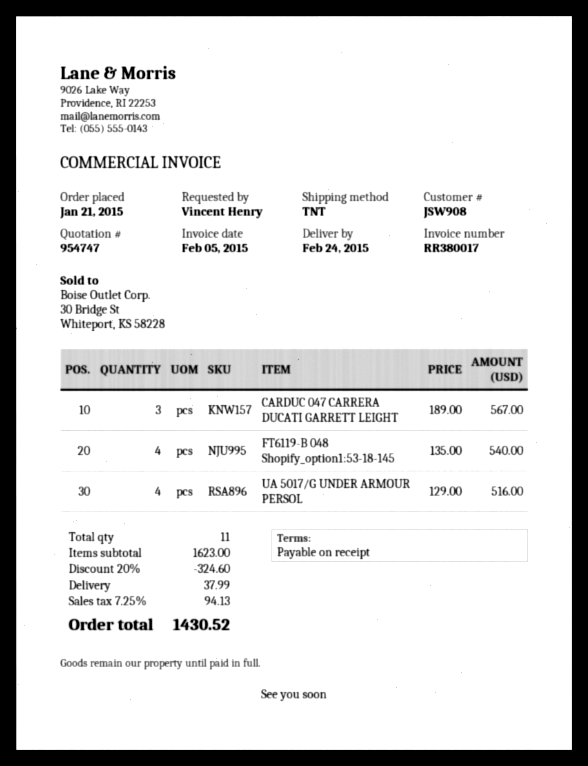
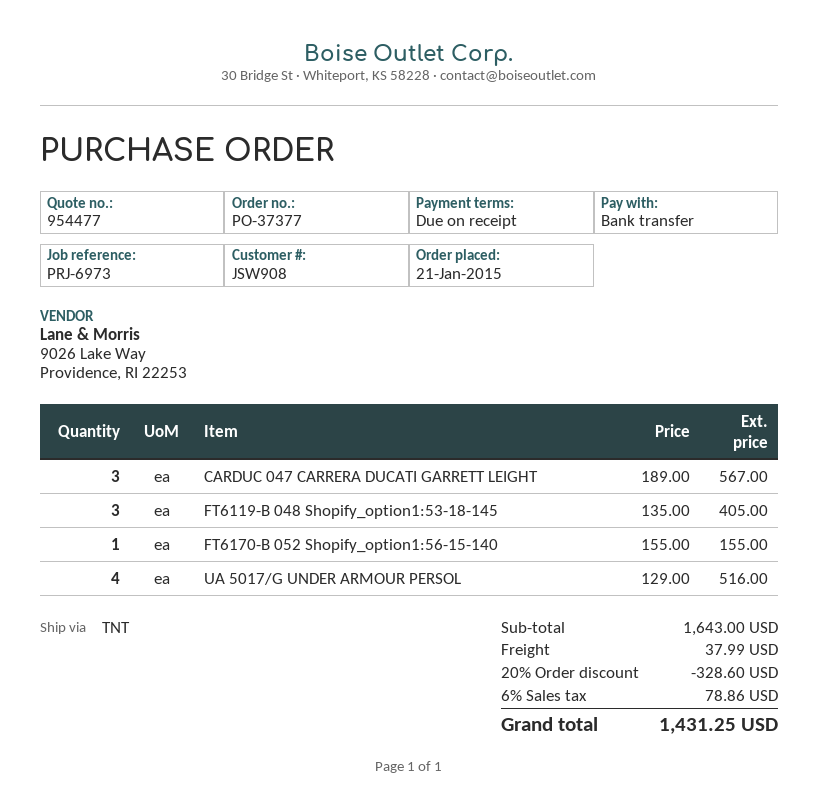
quote number: 954747 -> 954477
FT6119-B 048 Shopify_option1:53-18-145: 4 x 135.00 = 540.00 -> 3 x 135.00 = 405.00
FT6170-B 052 Shopify_option1:56-15-140: none -> 1 x 155.00 = 155.00
subtotal: 1623.00 -> 1643.00
discount: 20% = 324.60 -> 20% = 328.60
tax: 7.25% = 94.13 -> 6% = 78.86
total: 1430.52 -> 1431.25

